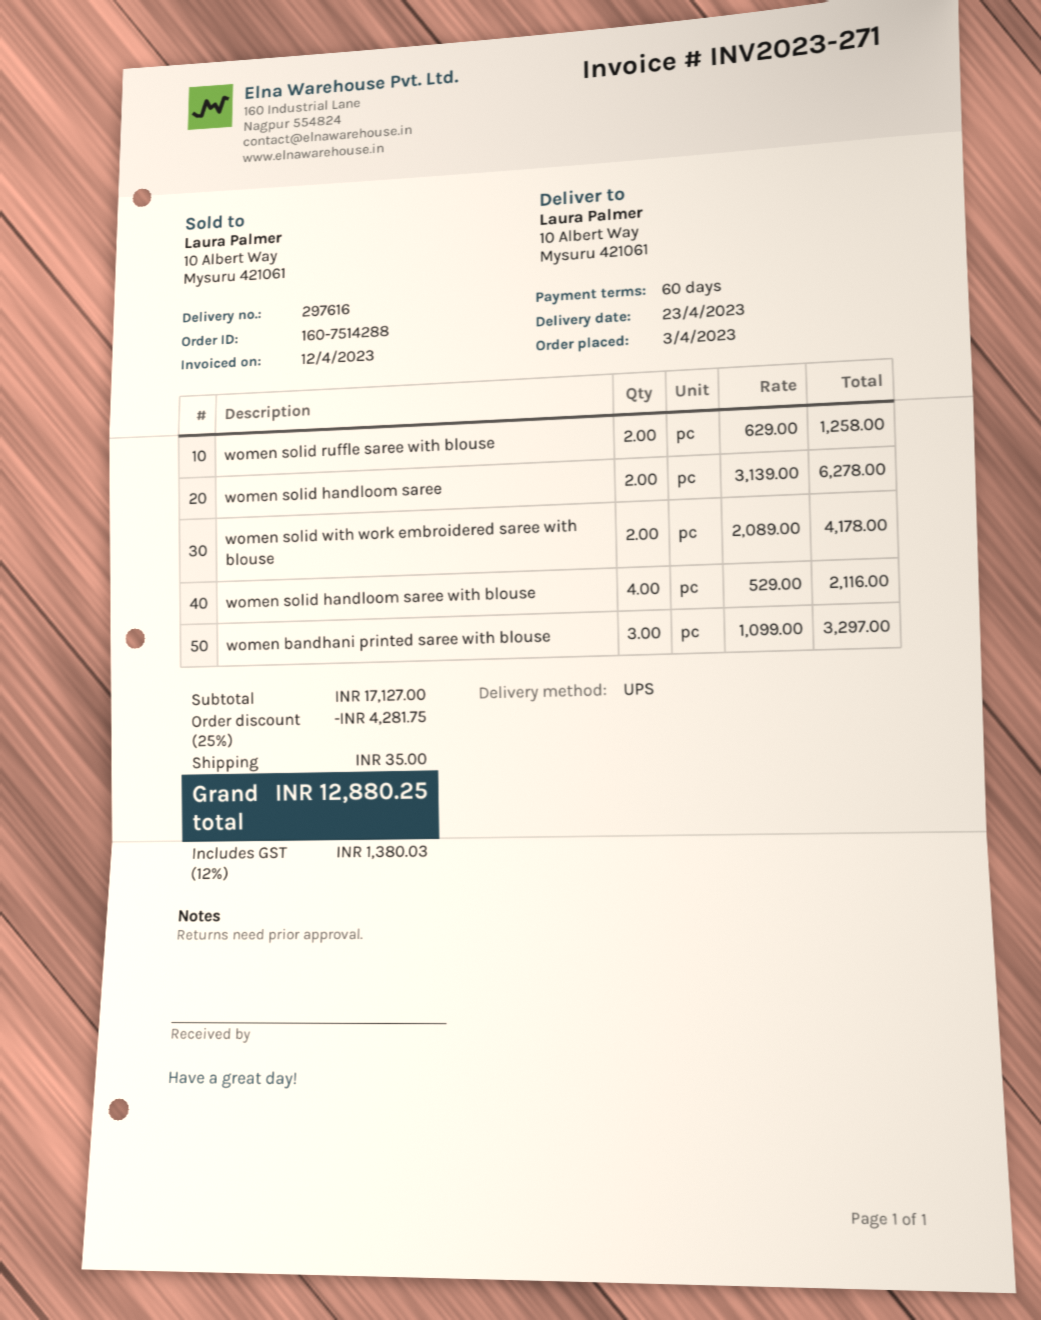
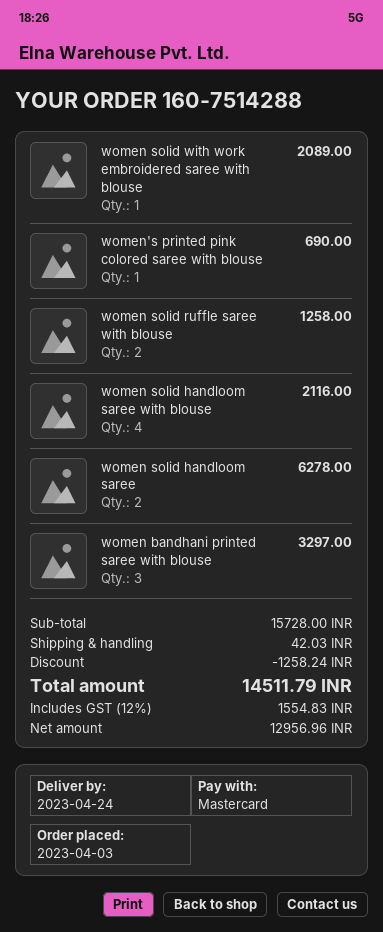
delivery date: 2023-04-23 -> 2023-04-24
women solid with work embroidered saree with blouse: 2 for 4178.00 -> 1 for 2089.00
women's printed pink colored saree with blouse: none -> 1 for 690.00
subtotal: 17127.00 -> 15728.00
discount: 4281.75 -> 1258.24
shipping: 35.00 -> 42.03
tax: 12% = 1380.03 -> 12% = 1554.83
total: 12880.25 -> 14511.79

